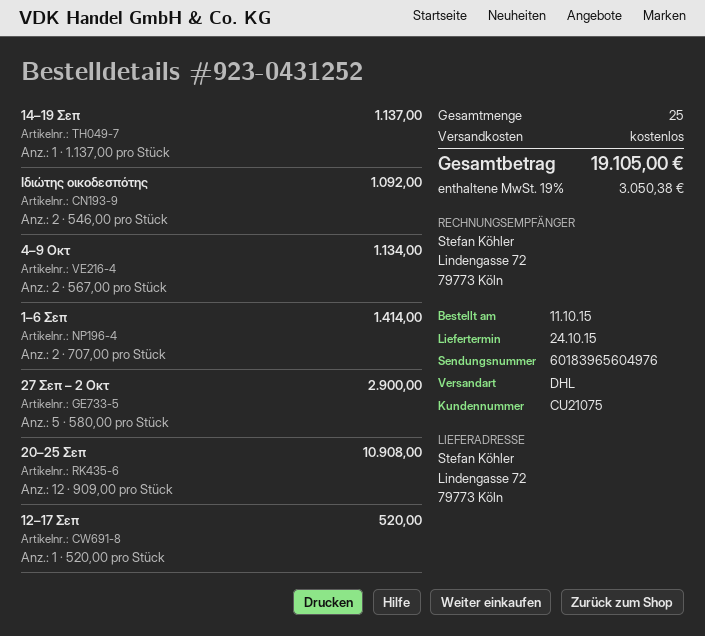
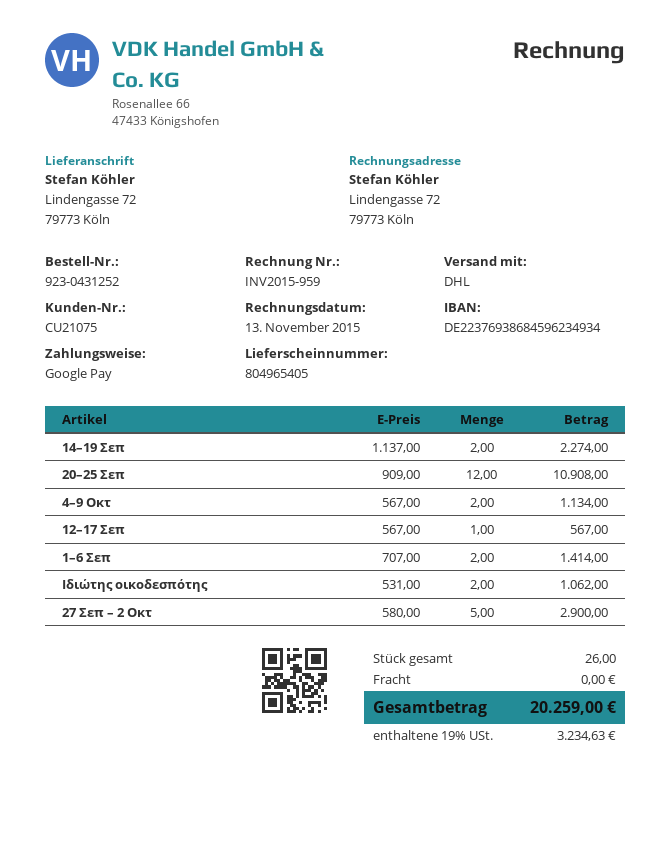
14–19 Σεπ: 1 x 1137.00 = 1137.00 -> 2 x 1137.00 = 2274.00
Ιδιώτης οικοδεσπότης: 2 x 546.00 = 1092.00 -> 2 x 531.00 = 1062.00
12–17 Σεπ: 1 x 520.00 = 520.00 -> 1 x 567.00 = 567.00
total quantity: 25 -> 26
tax: 19% = 3050.38 -> 19% = 3234.63
total: 19105.00 -> 20259.00

